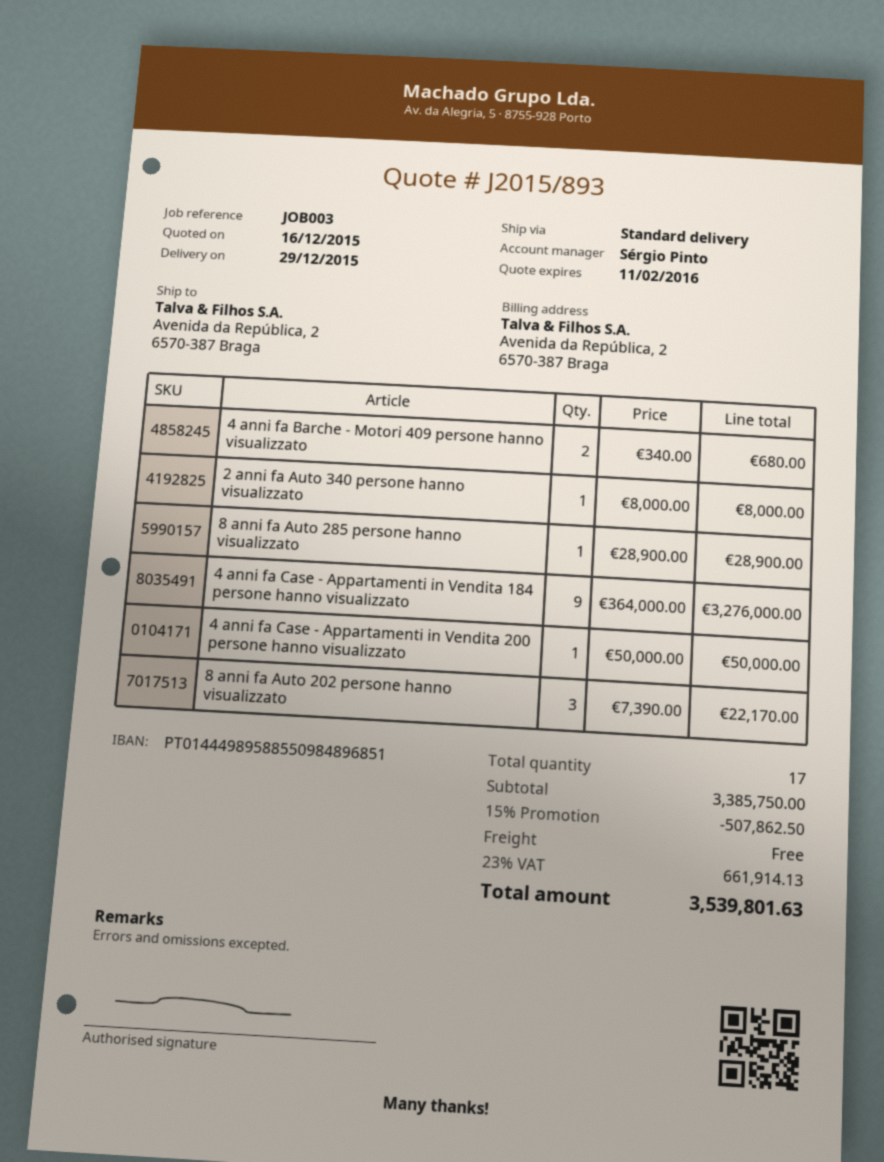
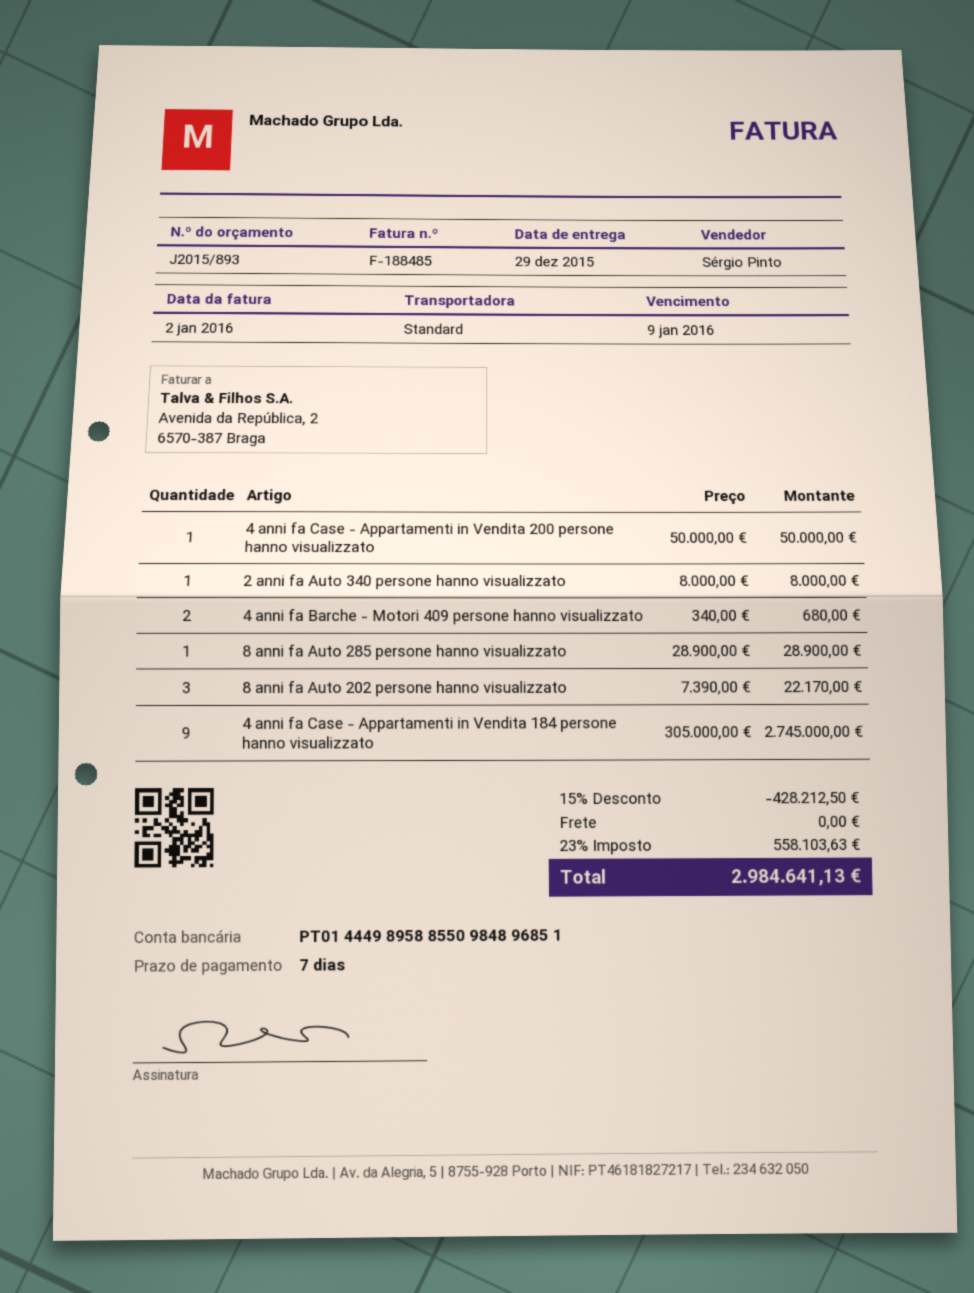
4 anni fa Case - Appartamenti in Vendita 184 persone hanno visualizzato: 9 x 364000.00 = 3276000.00 -> 9 x 305000.00 = 2745000.00
discount: 15% = 507862.50 -> 15% = 428212.50
tax: 23% = 661914.13 -> 23% = 558103.63
total: 3539801.63 -> 2984641.13

